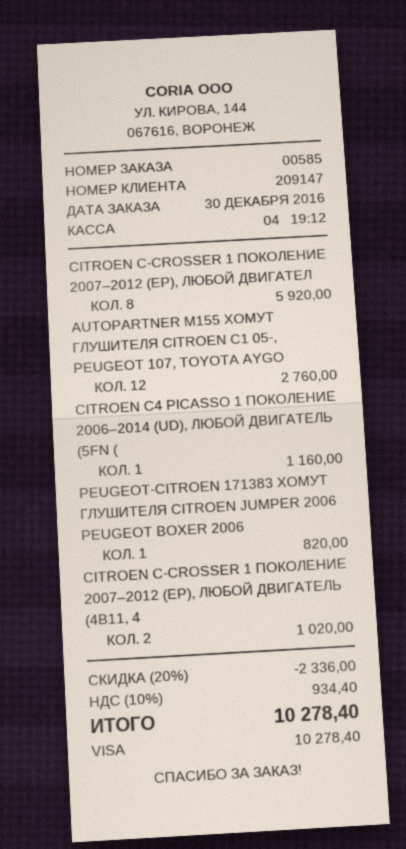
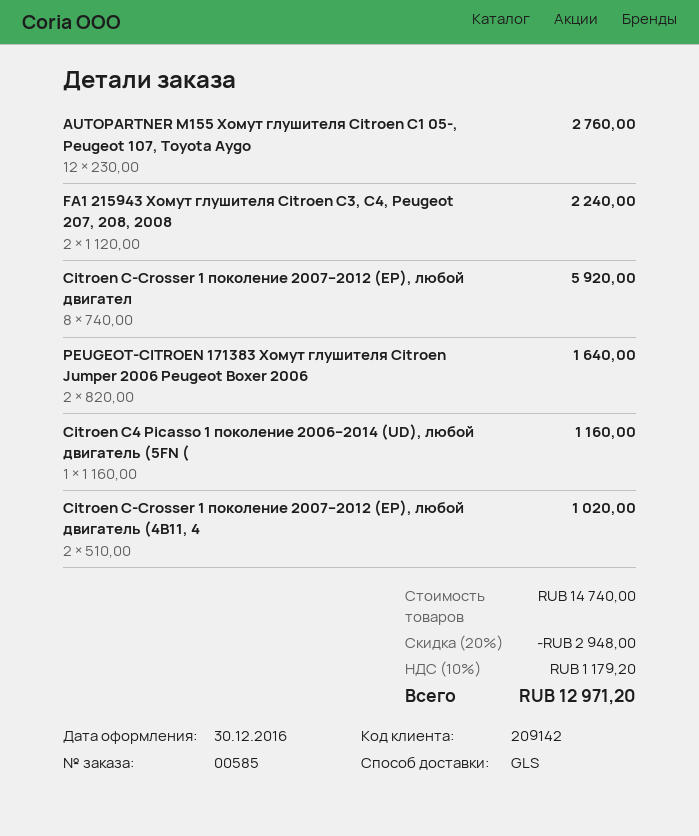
customer number: 209147 -> 209142
PEUGEOT-CITROEN 171383 ХОМУТ ГЛУШИТЕЛЯ CITROEN JUMPER 2006 PEUGEOT BOXER 2006: 1 for 820.00 -> 2 for 1640.00
FA1 215943 Хомут глушителя Citroen C3, C4, Peugeot 207, 208, 2008: none -> 2 for 2240.00
discount: 20% = 2336.00 -> 20% = 2948.00
tax: 10% = 934.40 -> 10% = 1179.20
total: 10278.40 -> 12971.20

